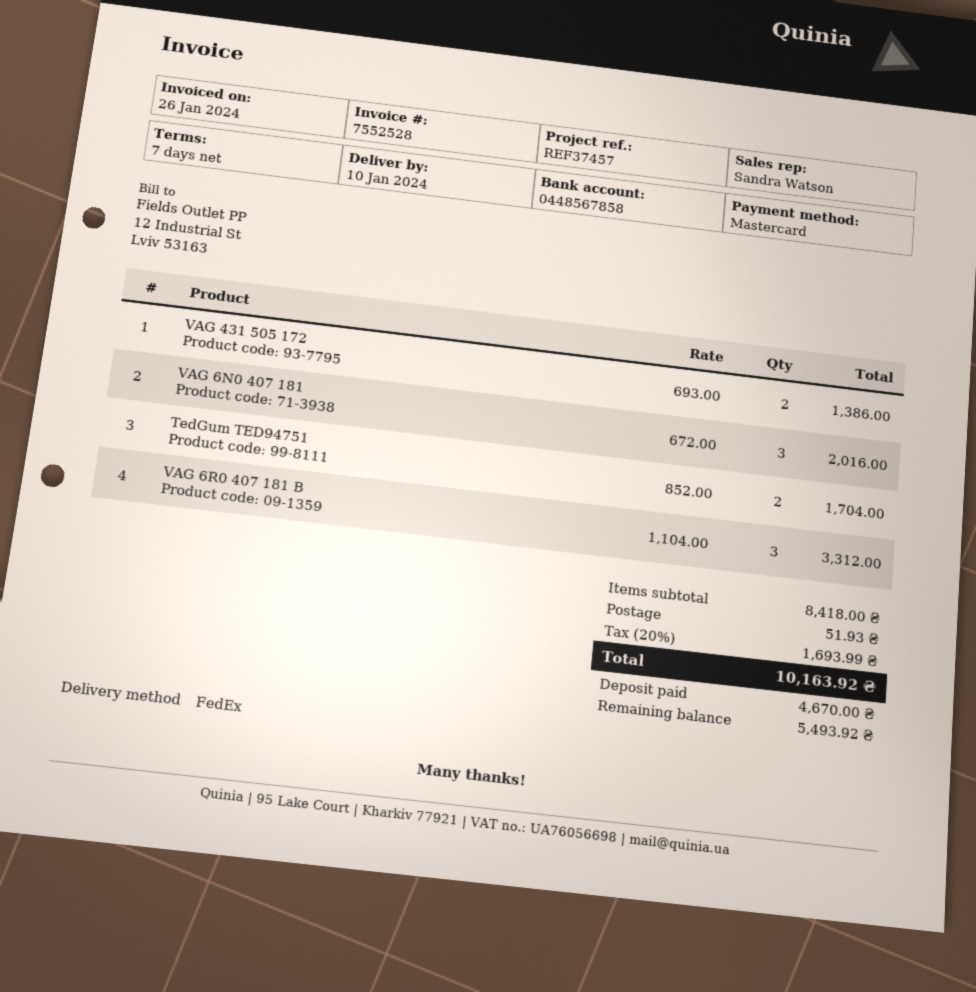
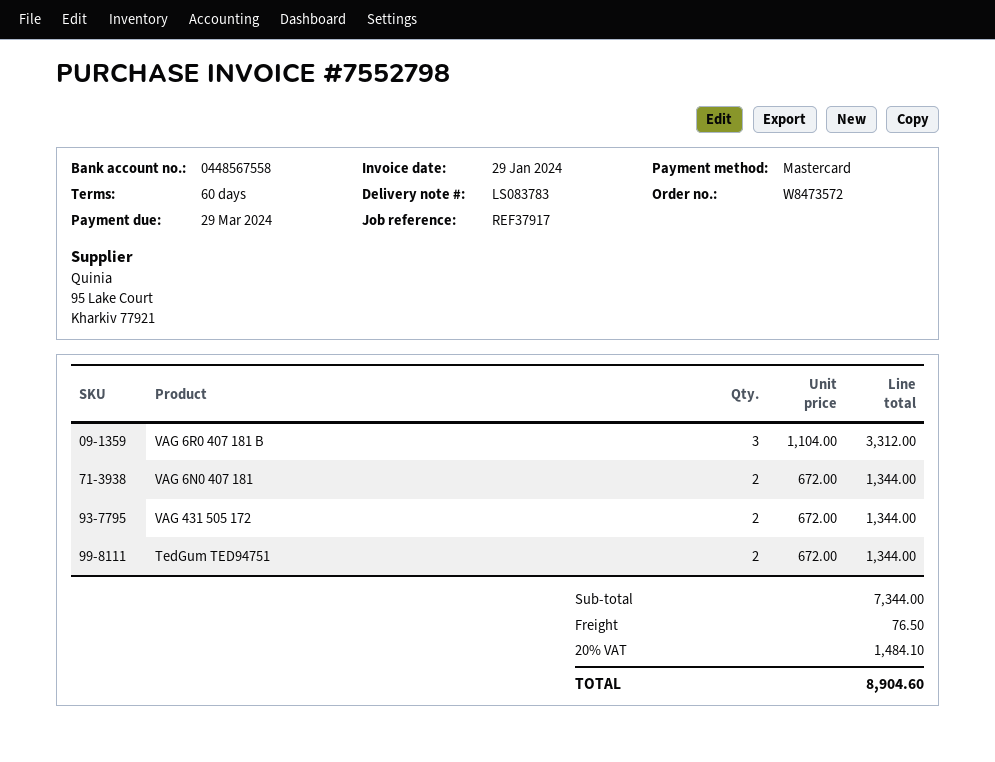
invoice number: 7552528 -> 7552798
invoice date: 2024-01-26 -> 2024-01-29
payment terms: 7 days -> 60 days
reference: REF37457 -> REF37917
bank account: 0448567858 -> 0448567558
VAG 431 505 172: 2 x 693.00 = 1386.00 -> 2 x 672.00 = 1344.00
VAG 6N0 407 181: 3 x 672.00 = 2016.00 -> 2 x 672.00 = 1344.00
TedGum TED94751: 2 x 852.00 = 1704.00 -> 2 x 672.00 = 1344.00
subtotal: 8418.00 -> 7344.00
shipping: 51.93 -> 76.50
tax: 20% = 1693.99 -> 20% = 1484.10
total: 10163.92 -> 8904.60

